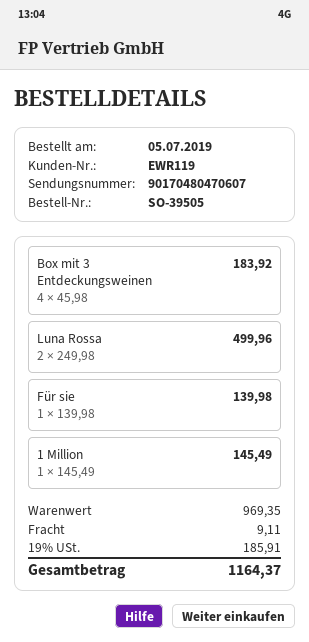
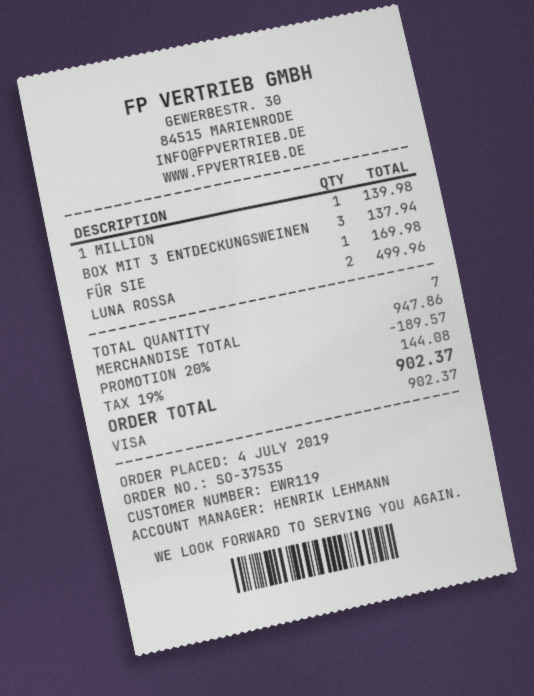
order number: SO-39505 -> SO-37535
order date: 2019-07-05 -> 2019-07-04
Box mit 3 Entdeckungsweinen: 4 for 183.92 -> 3 for 137.94
Für sie: 1 for 139.98 -> 1 for 169.98
1 Million: 1 for 145.49 -> 1 for 139.98
subtotal: 969.35 -> 947.86
discount: none -> 20% = 189.57
shipping: 9.11 -> none
tax: 19% = 185.91 -> 19% = 144.08
total: 1164.37 -> 902.37

